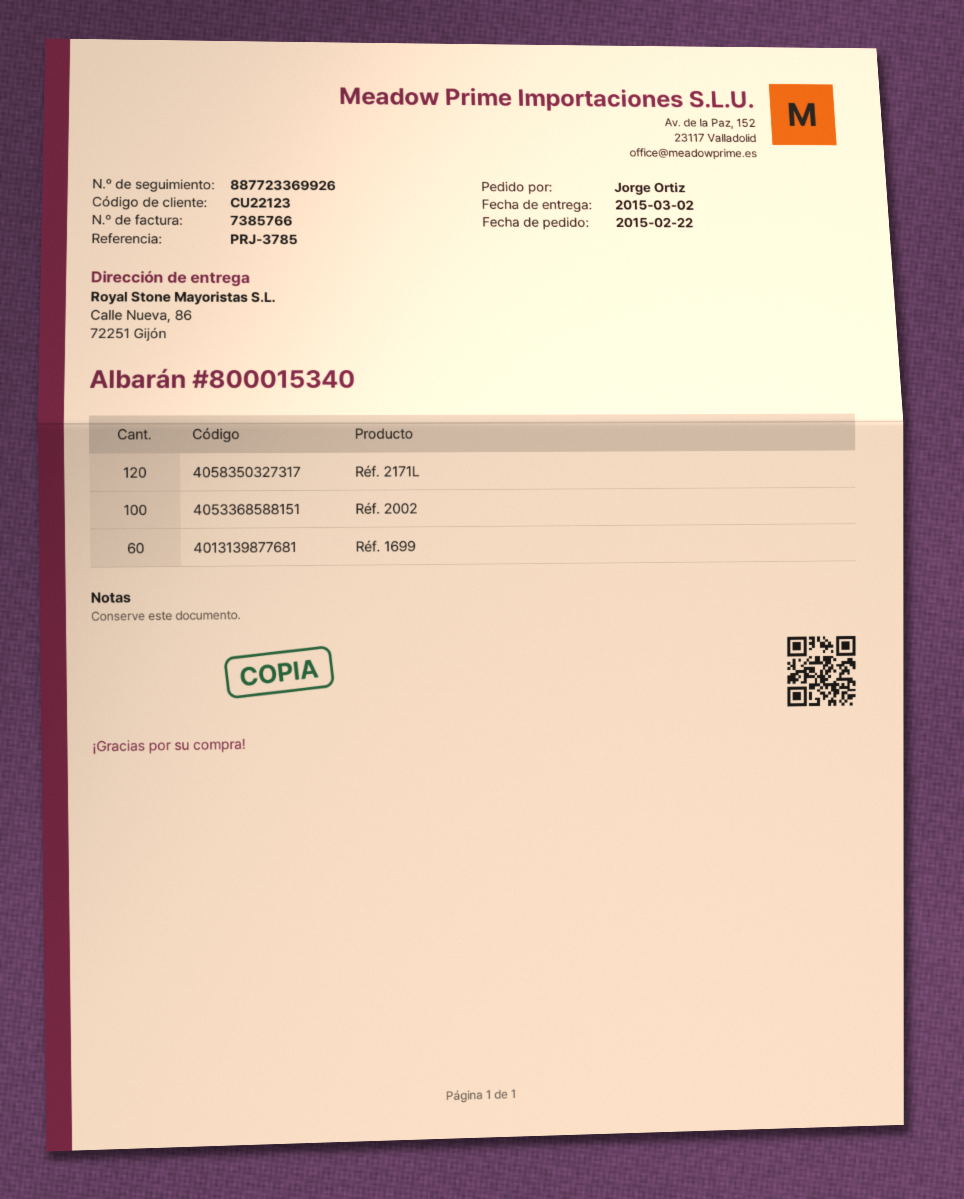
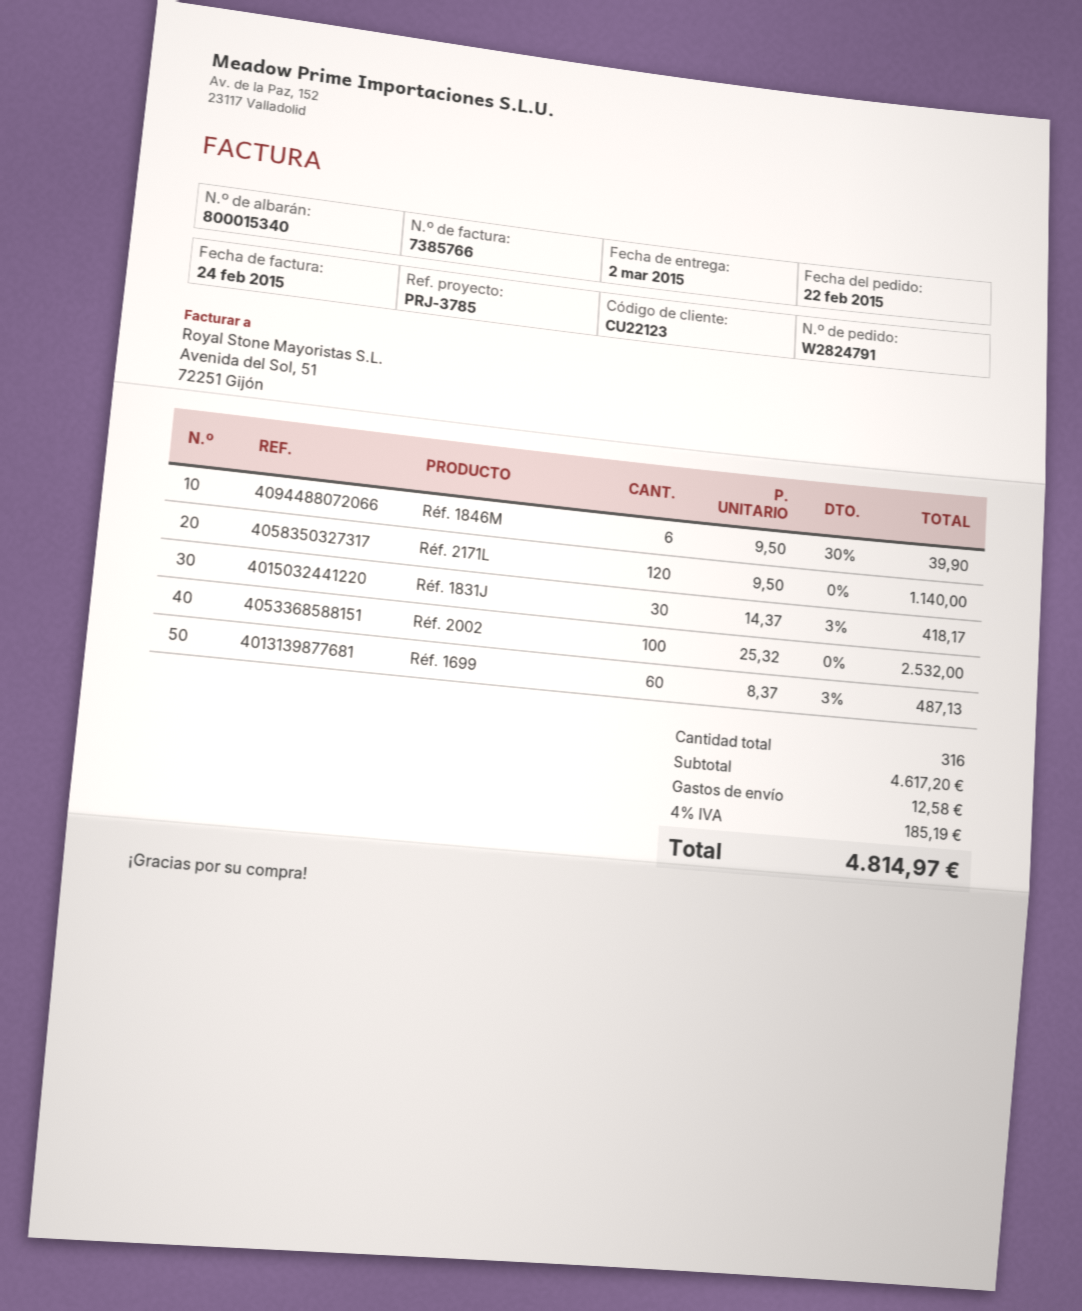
Réf. 1846M: none -> 6
Réf. 1831J: none -> 30

